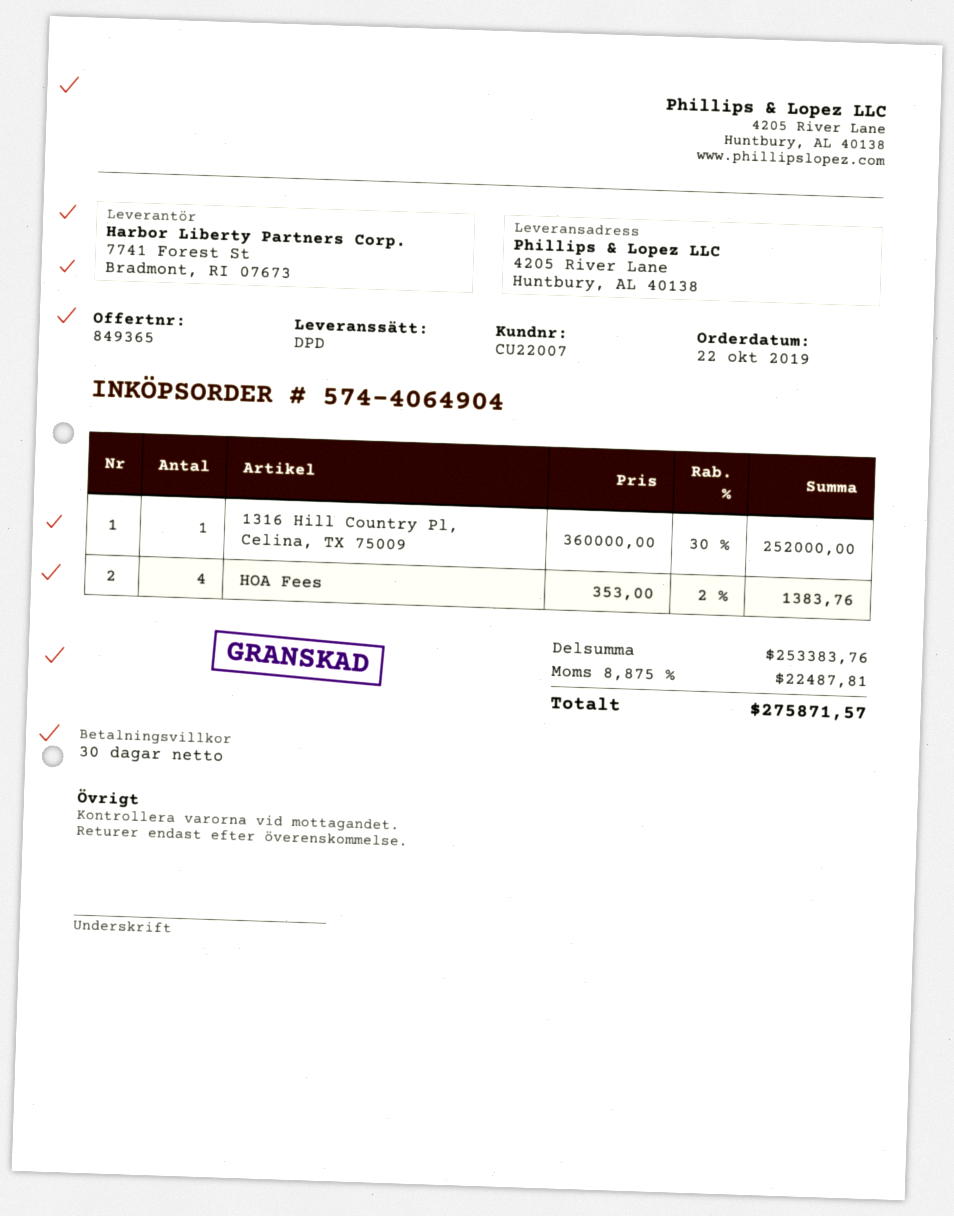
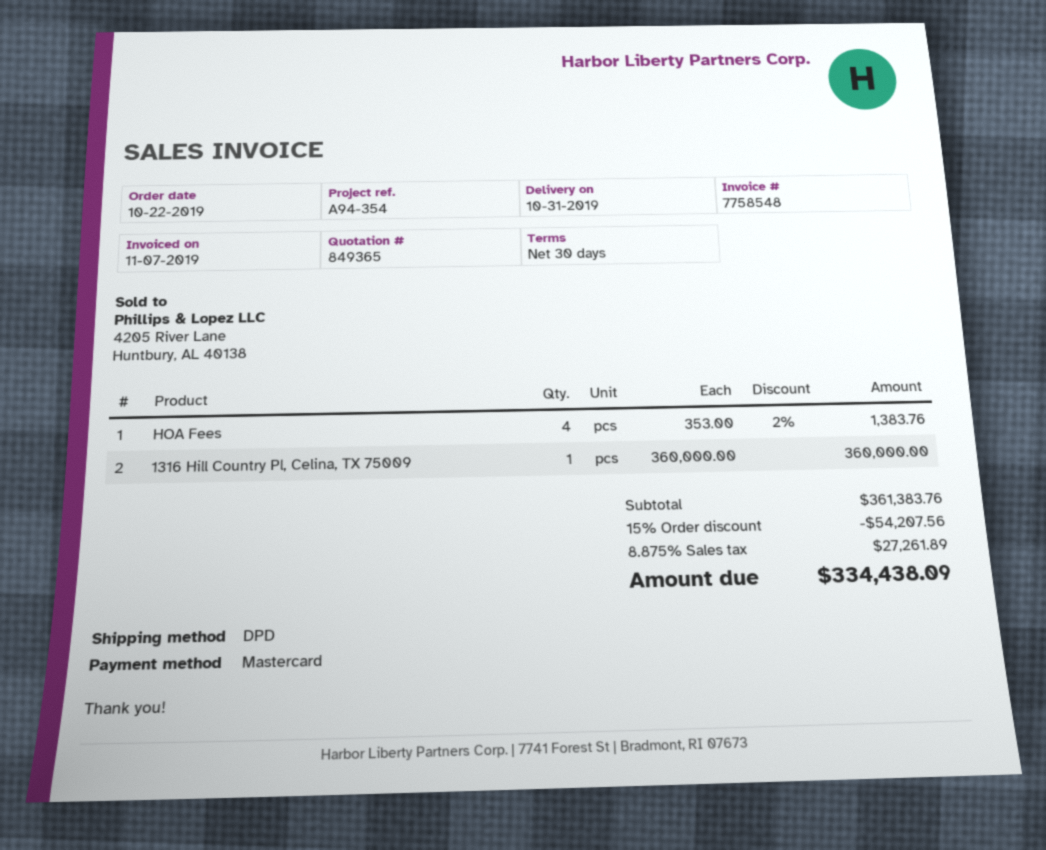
1316 Hill Country Pl, Celina, TX 75009: 1 x 360000.00 - 30% = 252000.00 -> 1 x 360000.00 = 360000.00
subtotal: 253383.76 -> 361383.76
discount: none -> 15% = 54207.56
tax: 8.875% = 22487.81 -> 8.875% = 27261.89
total: 275871.57 -> 334438.09

